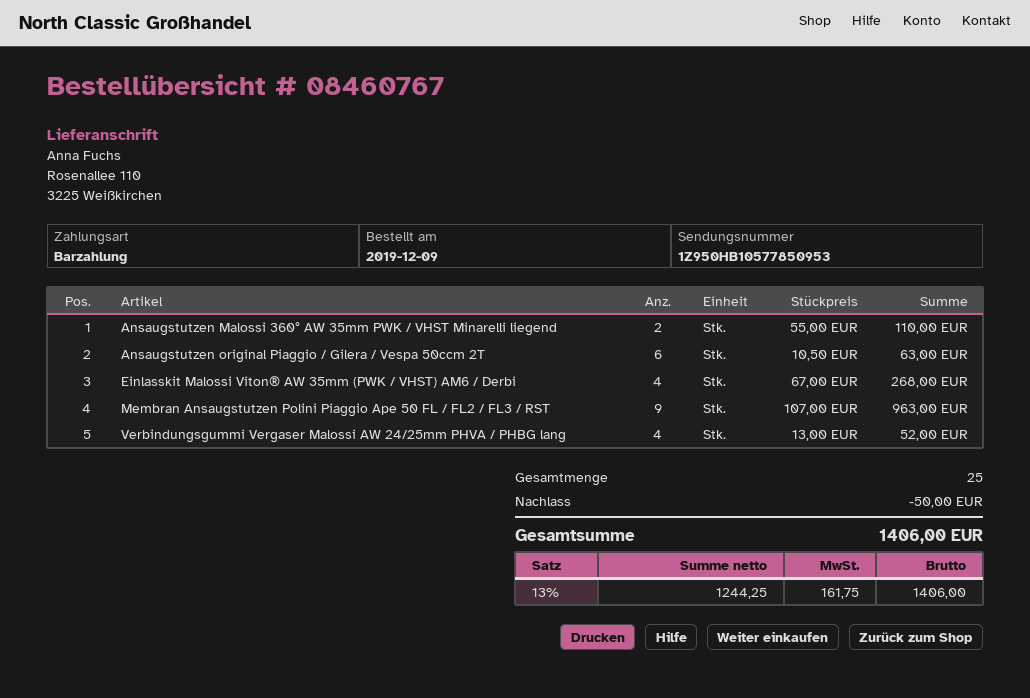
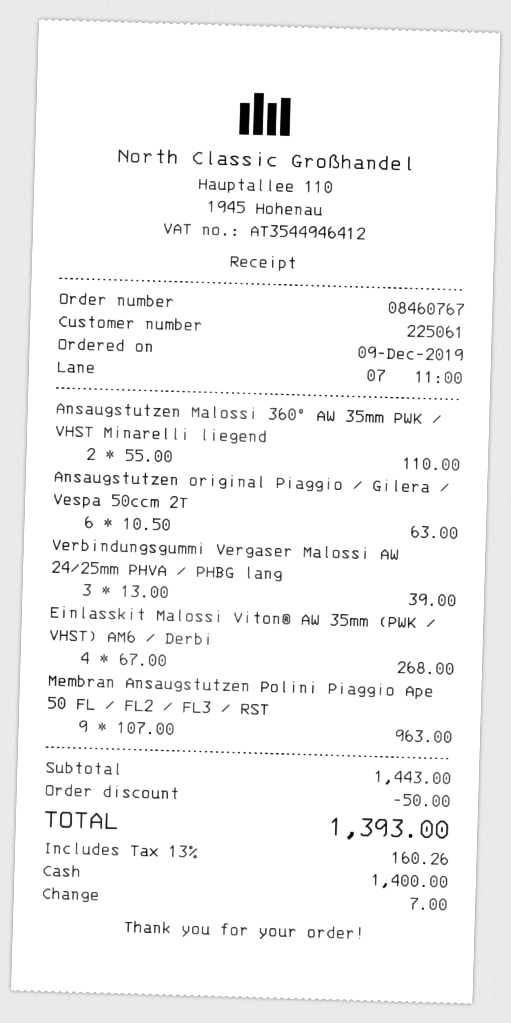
Verbindungsgummi Vergaser Malossi AW 24/25mm PHVA / PHBG lang: 4 x 13.00 = 52.00 -> 3 x 13.00 = 39.00
tax: 13% = 161.75 -> 13% = 160.26
total: 1406.00 -> 1393.00

